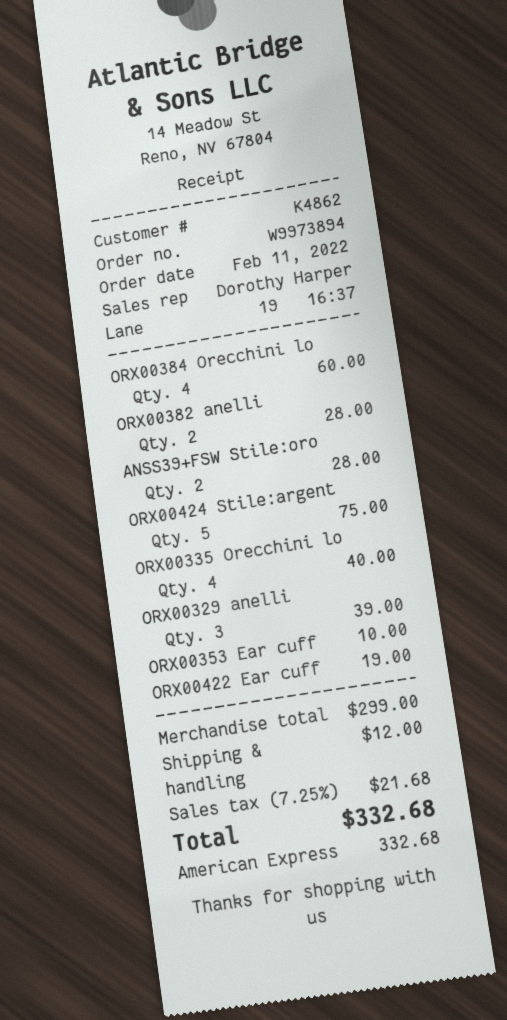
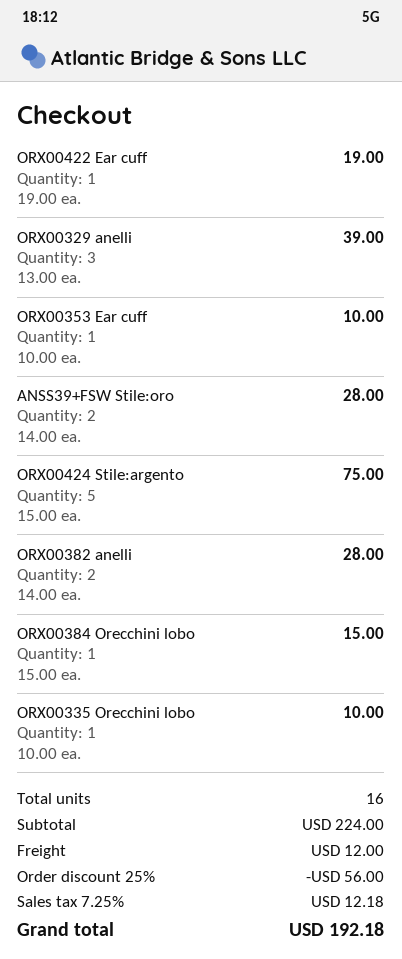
ORX00384 Orecchini lo: 4 for 60.00 -> 1 for 15.00
ORX00335 Orecchini lo: 4 for 40.00 -> 1 for 10.00
subtotal: 299.00 -> 224.00
discount: none -> 25% = 56.00
tax: 7.25% = 21.68 -> 7.25% = 12.18
total: 332.68 -> 192.18

